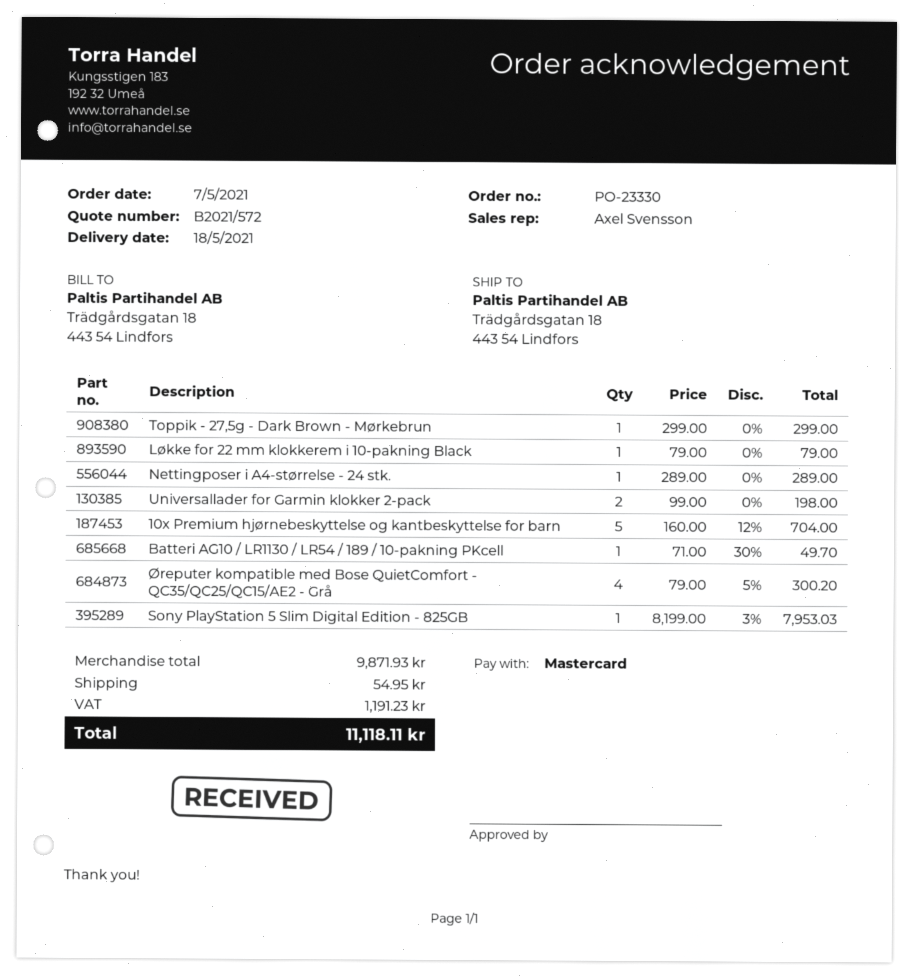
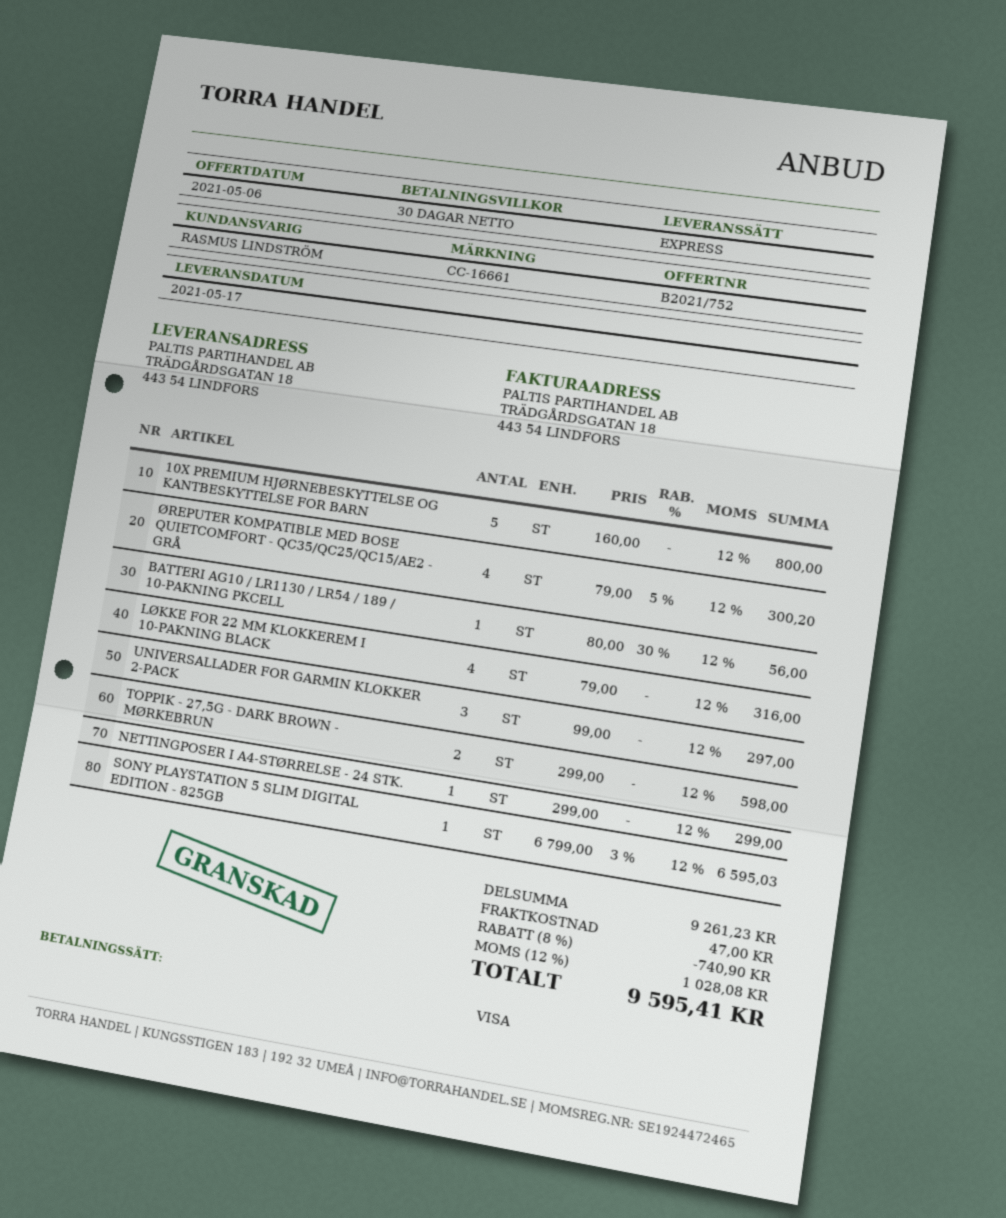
quote number: B2021/572 -> B2021/752
delivery date: 2021-05-18 -> 2021-05-17
sales rep: Axel Svensson -> RASMUS LINDSTRÖM
payment method: Mastercard -> Visa
Toppik - 27,5g - Dark Brown - Mørkebrun: 1 x 299.00 = 299.00 -> 2 x 299.00 = 598.00
Løkke for 22 mm klokkerem i 10-pakning Black: 1 x 79.00 = 79.00 -> 4 x 79.00 = 316.00
Nettingposer i A4-størrelse - 24 stk.: 1 x 289.00 = 289.00 -> 1 x 299.00 = 299.00
Universallader for Garmin klokker 2-pack: 2 x 99.00 = 198.00 -> 3 x 99.00 = 297.00
10x Premium hjørnebeskyttelse og kantbeskyttelse for barn: 5 x 160.00 - 12% = 704.00 -> 5 x 160.00 = 800.00
Batteri AG10 / LR1130 / LR54 / 189 / 10-pakning PKcell: 1 x 71.00 - 30% = 49.70 -> 1 x 80.00 - 30% = 56.00
Sony PlayStation 5 Slim Digital Edition - 825GB: 1 x 8199.00 - 3% = 7953.03 -> 1 x 6799.00 - 3% = 6595.03
subtotal: 9871.93 -> 9261.23
discount: none -> 8% = 740.90
shipping: 54.95 -> 47.00
tax: 1191.23 -> 1028.08
total: 11118.11 -> 9595.41

